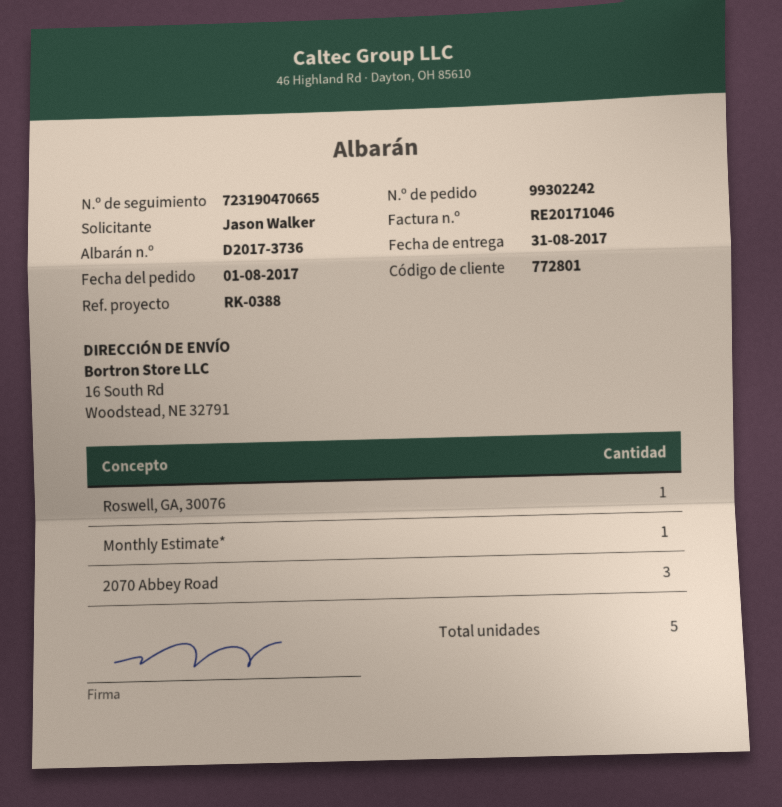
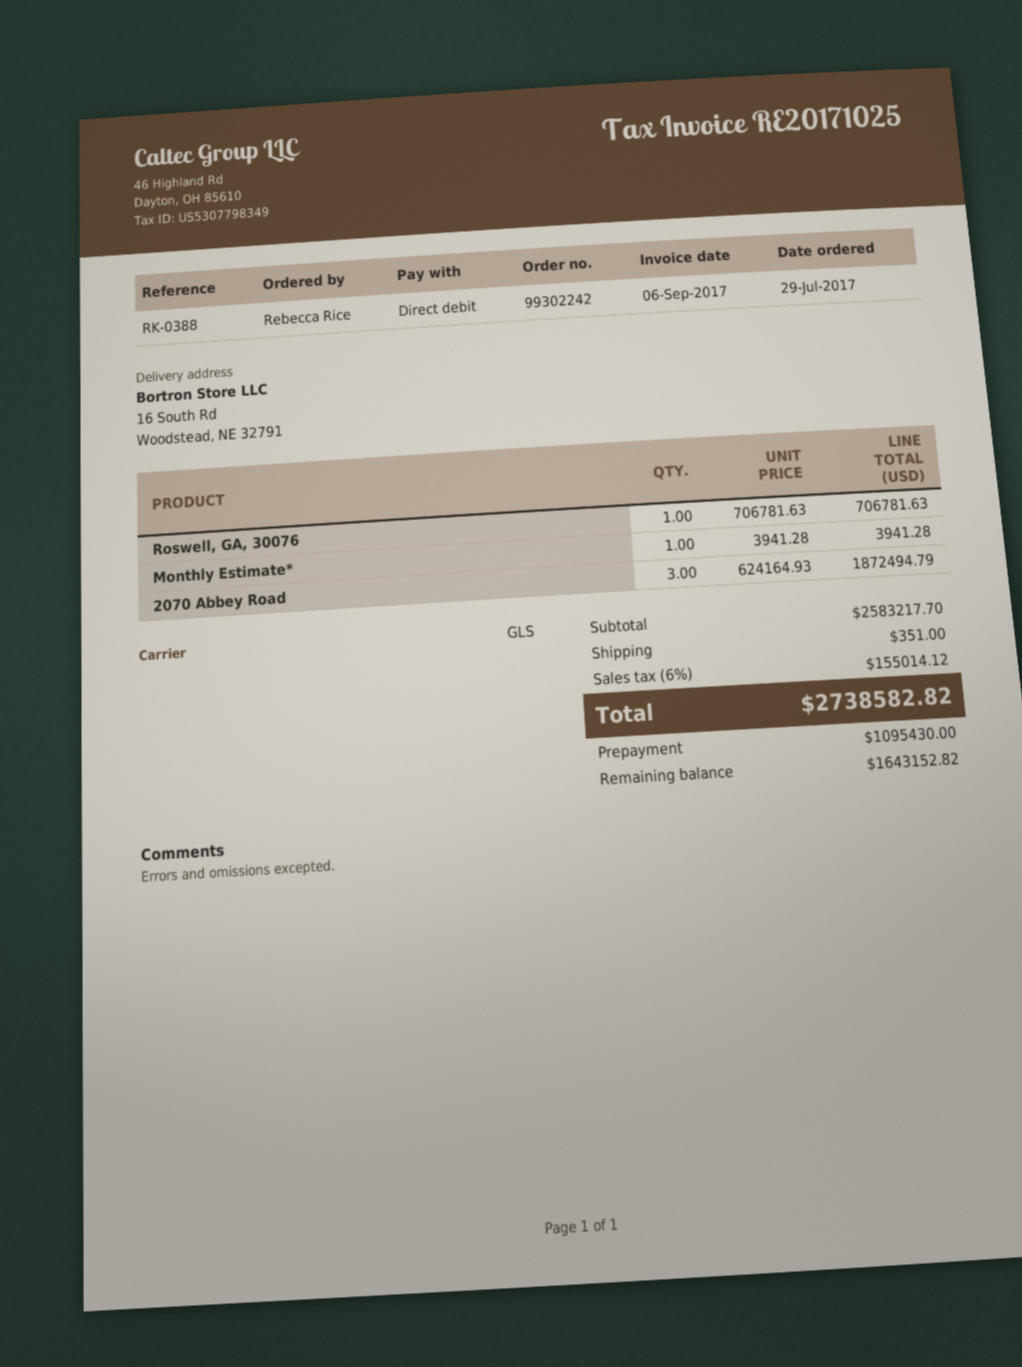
order date: 2017-08-01 -> 2017-07-29
invoice number: RE20171046 -> RE20171025
ordered by: Jason Walker -> Rebecca Rice

